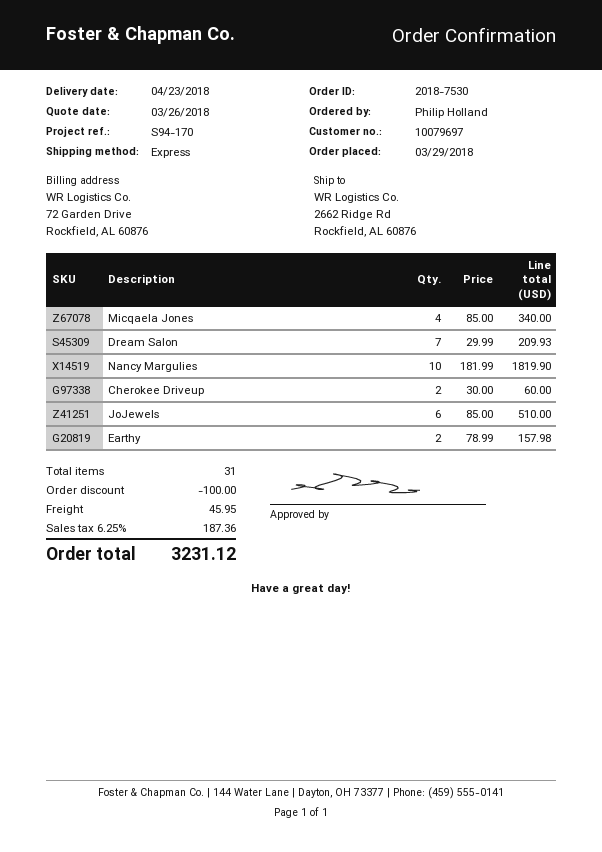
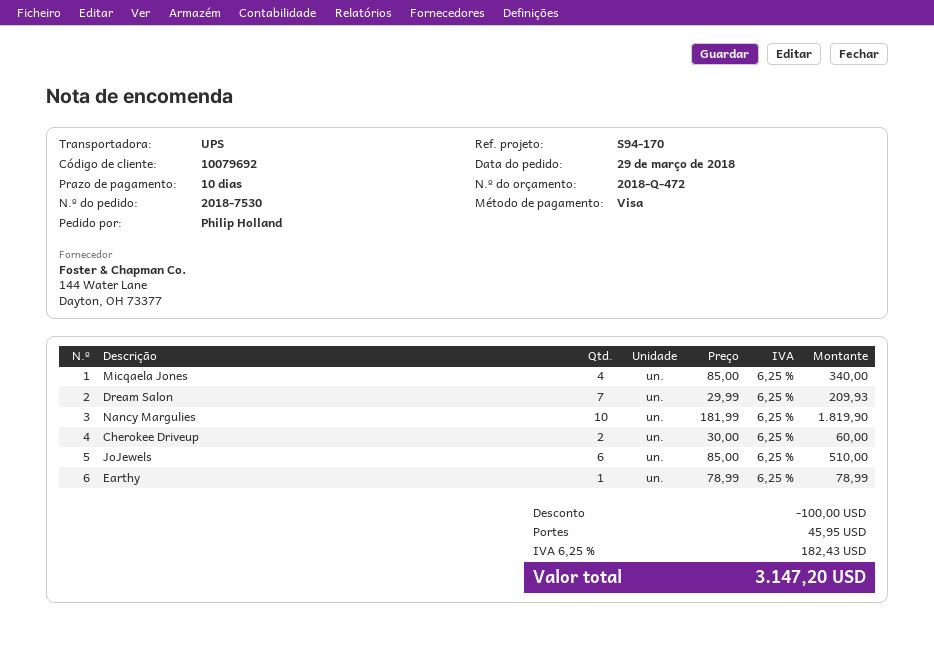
customer number: 10079697 -> 10079692
shipping method: express -> UPS
Earthy: 2 x 78.99 = 157.98 -> 1 x 78.99 = 78.99
tax: 6.25% = 187.36 -> 6.25% = 182.43
total: 3231.12 -> 3147.20

